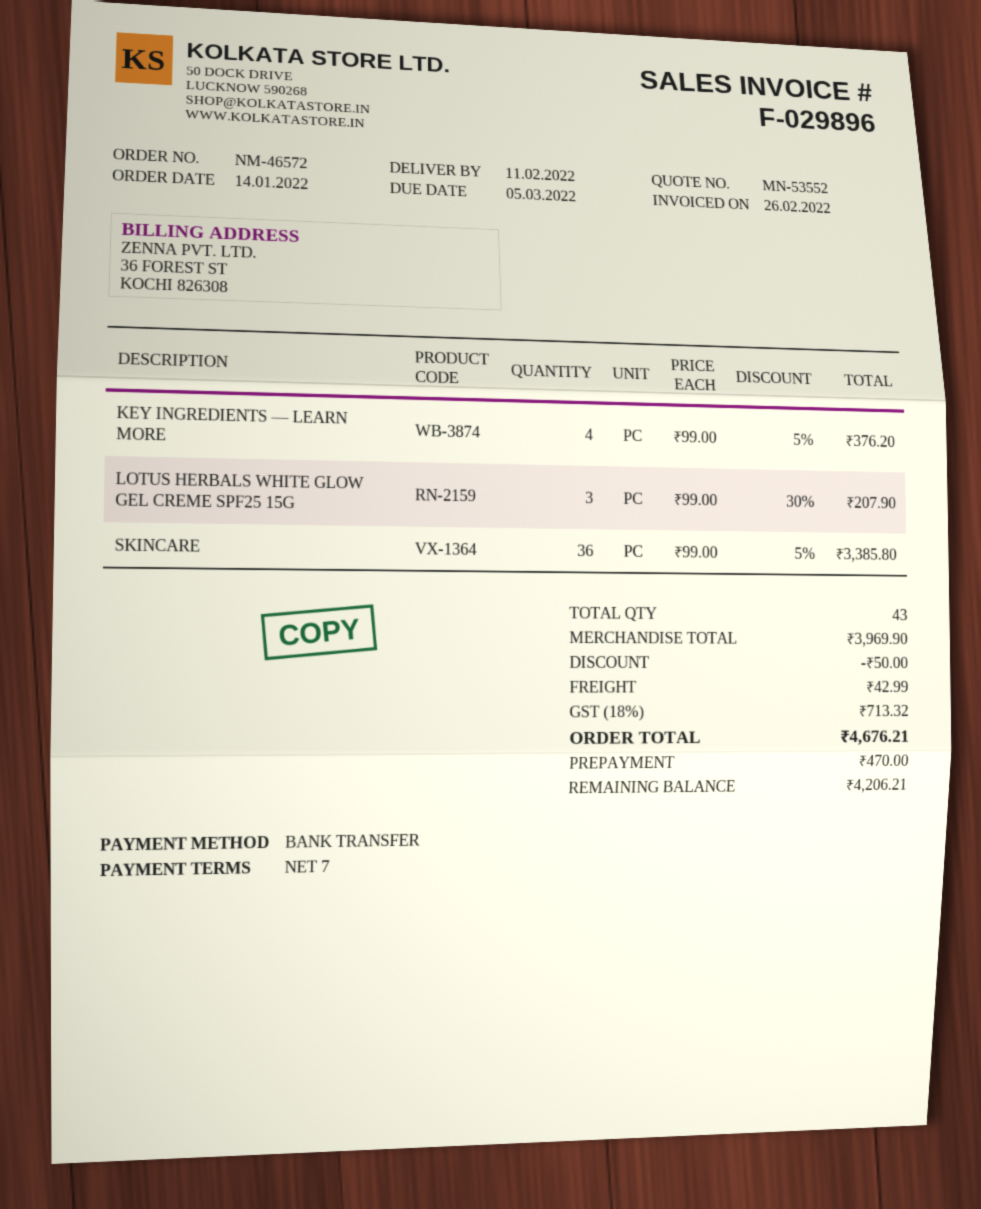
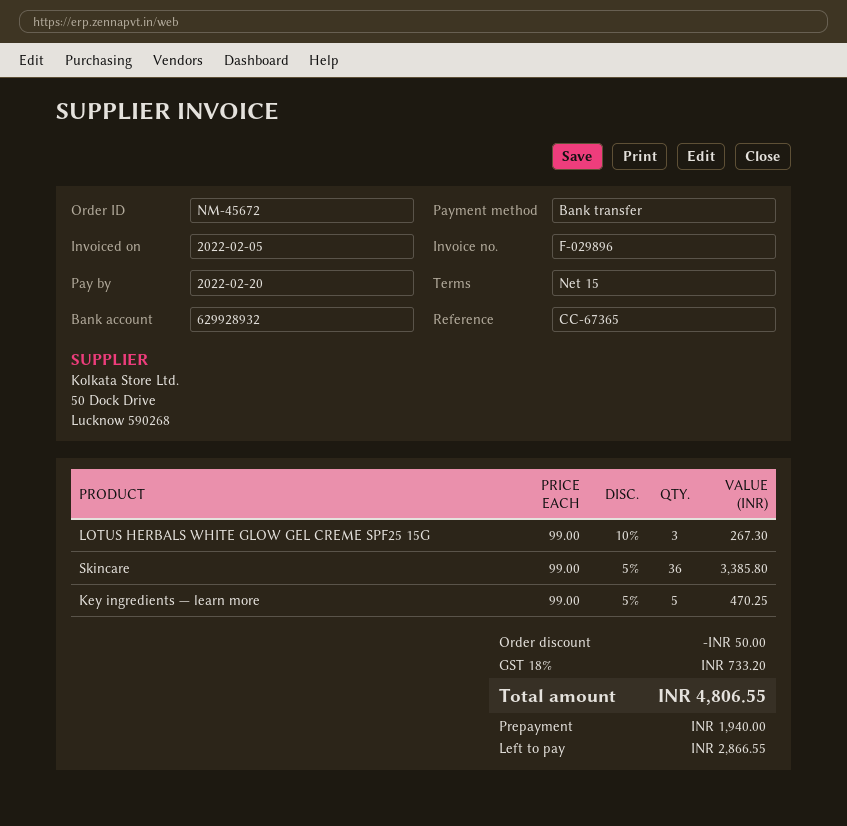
order number: NM-46572 -> NM-45672
invoice date: 2022-02-26 -> 2022-02-05
payment terms: 7 days -> 15 days
due date: 2022-03-05 -> 2022-02-20
KEY INGREDIENTS — LEARN MORE: 4 x 99.00 - 5% = 376.20 -> 5 x 99.00 - 5% = 470.25
LOTUS HERBALS WHITE GLOW GEL CREME SPF25 15G: 3 x 99.00 - 30% = 207.90 -> 3 x 99.00 - 10% = 267.30
shipping: 42.99 -> none
tax: 18% = 713.32 -> 18% = 733.20
total: 4676.21 -> 4806.55
deposit: 470.00 -> 1940.00
balance: 4206.21 -> 2866.55

